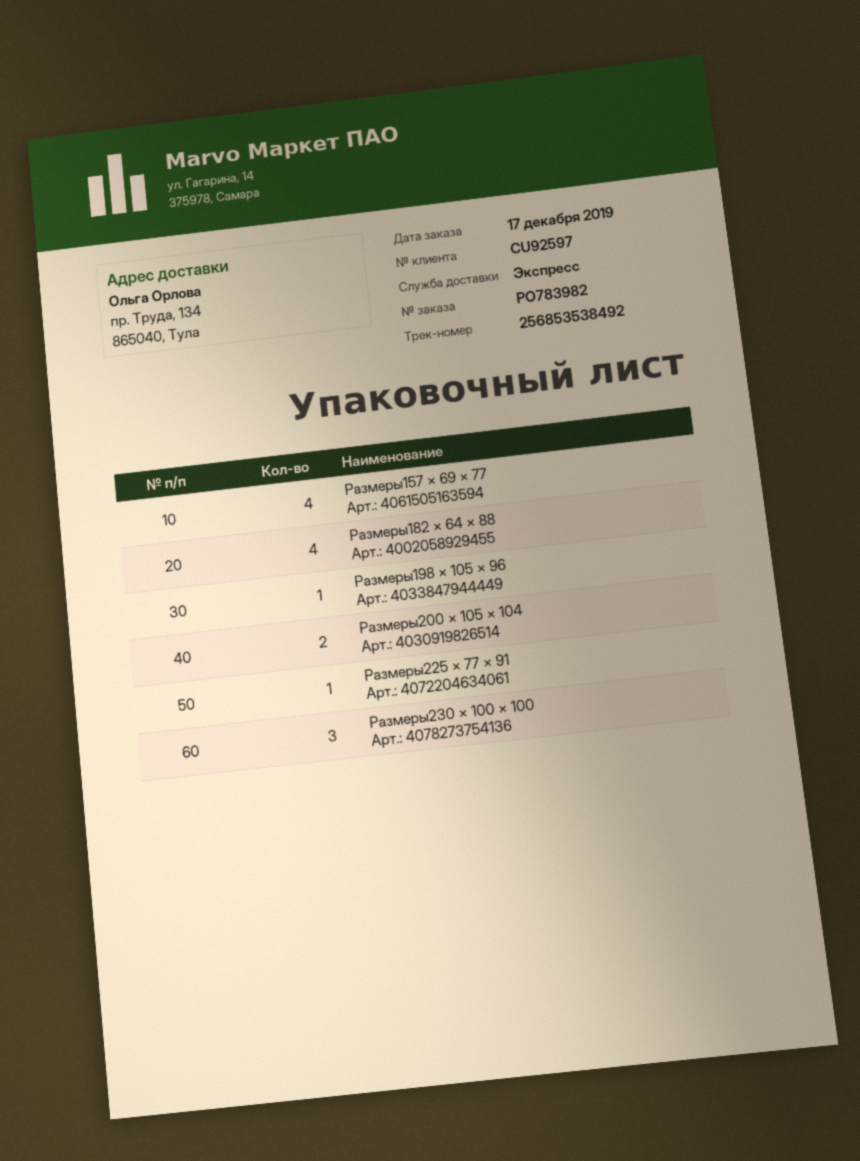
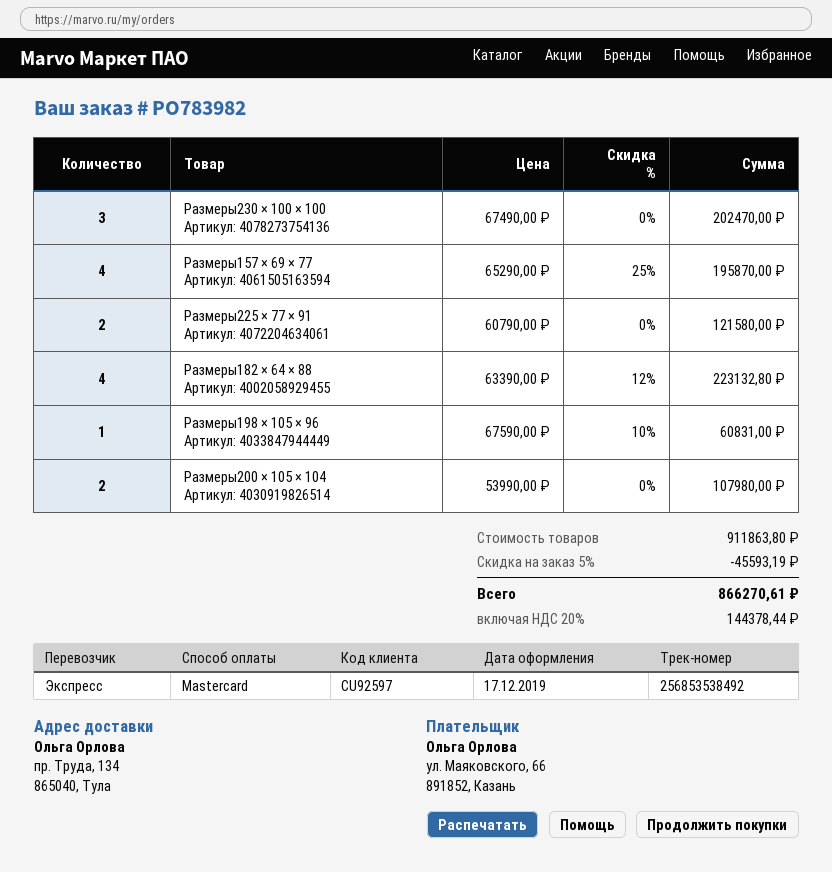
Размеры225 × 77 × 91: 1 -> 2

